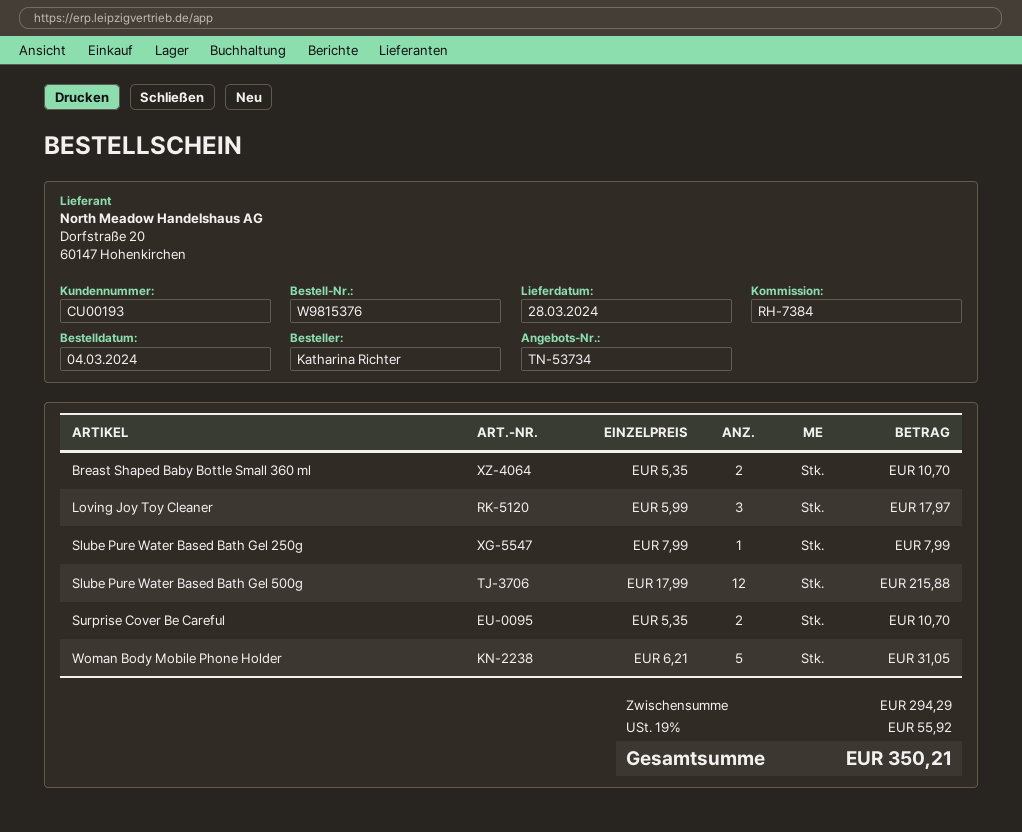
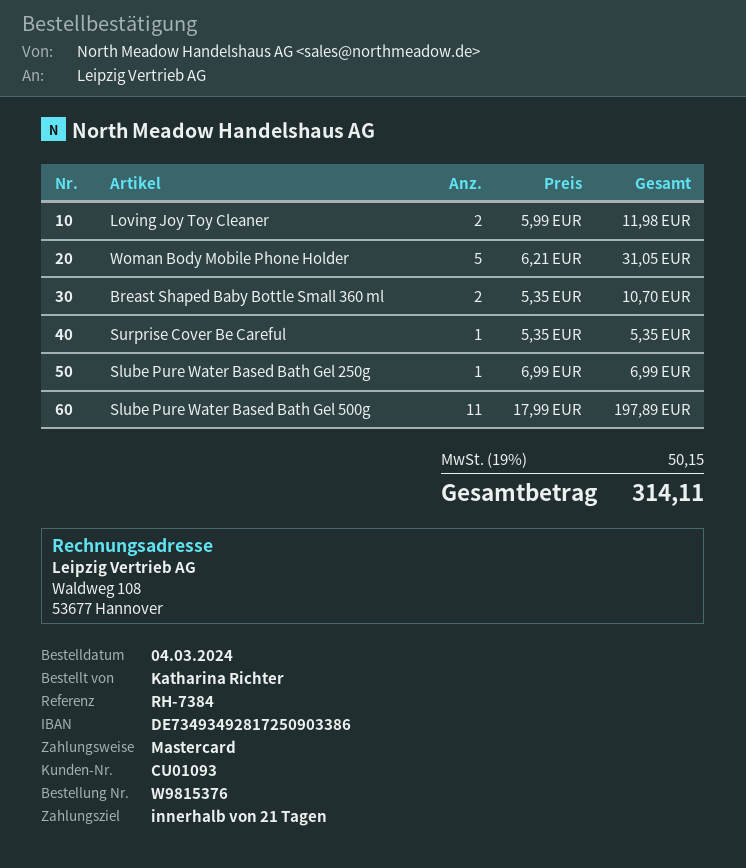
customer number: CU00193 -> CU01093
Loving Joy Toy Cleaner: 3 x 5.99 = 17.97 -> 2 x 5.99 = 11.98
Slube Pure Water Based Bath Gel 250g: 1 x 7.99 = 7.99 -> 1 x 6.99 = 6.99
Slube Pure Water Based Bath Gel 500g: 12 x 17.99 = 215.88 -> 11 x 17.99 = 197.89
Surprise Cover Be Careful: 2 x 5.35 = 10.70 -> 1 x 5.35 = 5.35
tax: 19% = 55.92 -> 19% = 50.15
total: 350.21 -> 314.11

